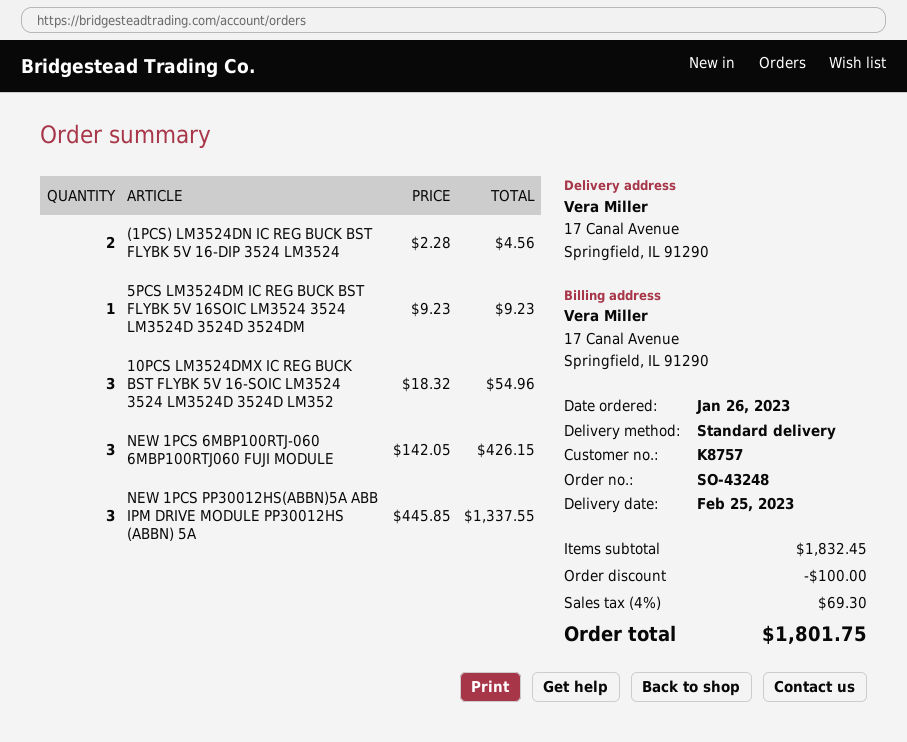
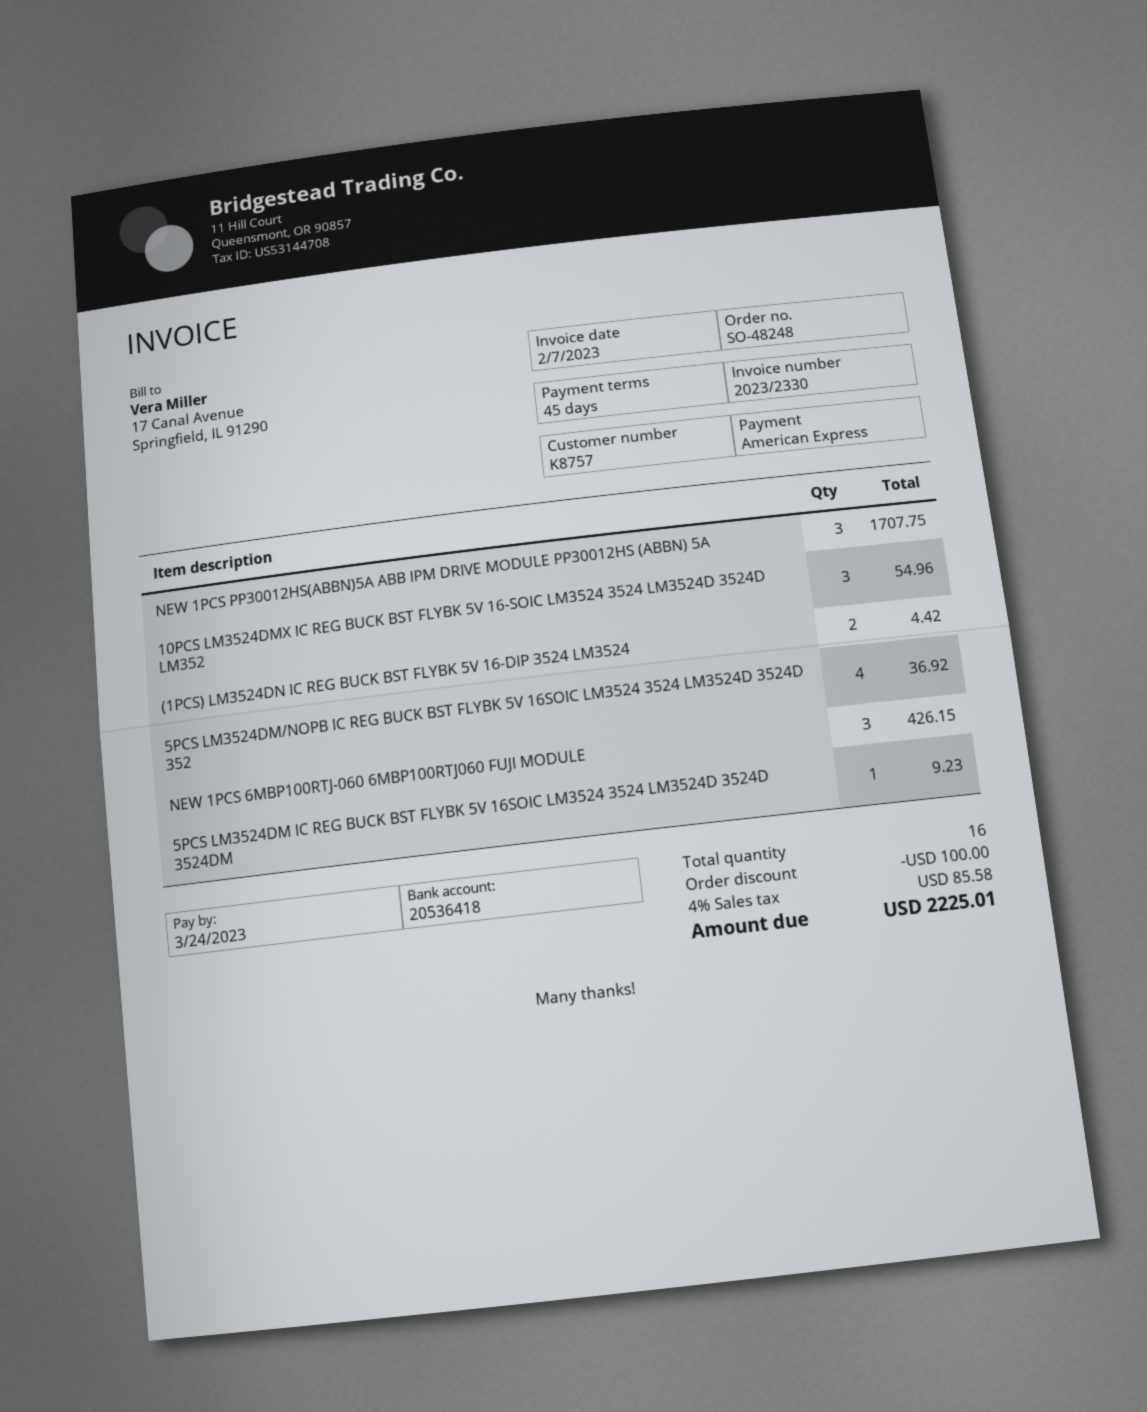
order number: SO-43248 -> SO-48248
(1PCS) LM3524DN IC REG BUCK BST FLYBK 5V 16-DIP 3524 LM3524: 2 for 4.56 -> 2 for 4.42
NEW 1PCS PP30012HS(ABBN)5A ABB IPM DRIVE MODULE PP30012HS (ABBN) 5A: 3 for 1337.55 -> 3 for 1707.75
5PCS LM3524DM/NOPB IC REG BUCK BST FLYBK 5V 16SOIC LM3524 3524 LM3524D 3524D 352: none -> 4 for 36.92
tax: 4% = 69.30 -> 4% = 85.58
total: 1801.75 -> 2225.01

